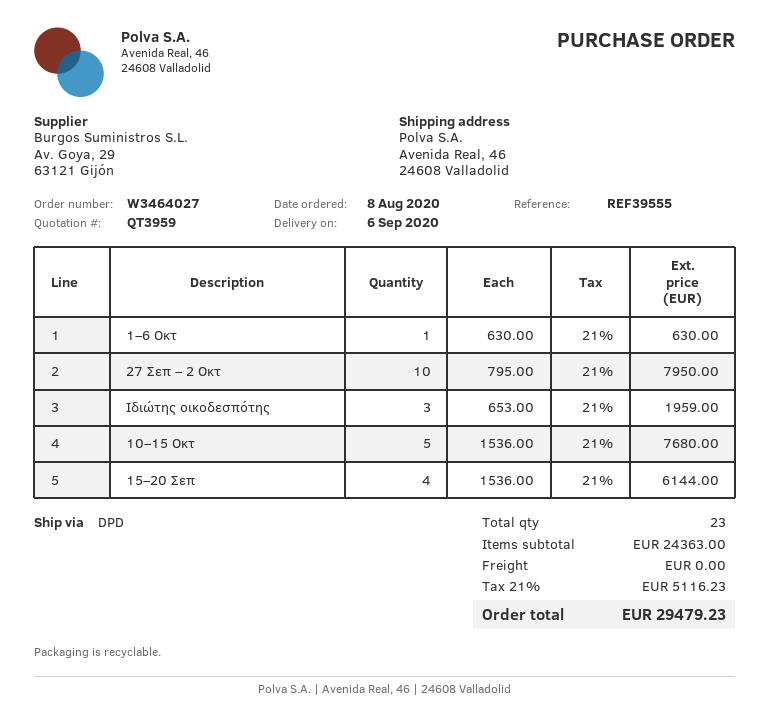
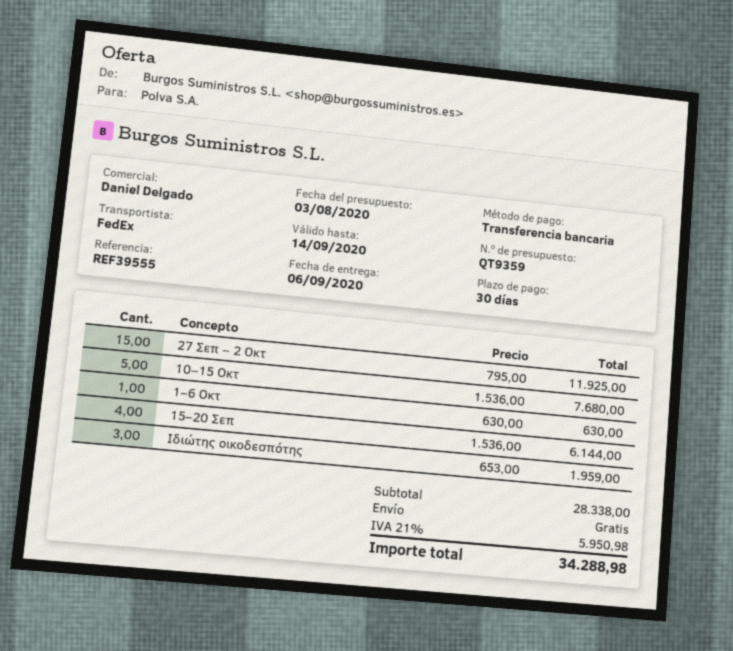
quote number: QT3959 -> QT9359
shipping method: DPD -> FedEx
27 Σεπ – 2 Οκτ: 10 x 795.00 = 7950.00 -> 15 x 795.00 = 11925.00
subtotal: 24363.00 -> 28338.00
tax: 21% = 5116.23 -> 21% = 5950.98
total: 29479.23 -> 34288.98

